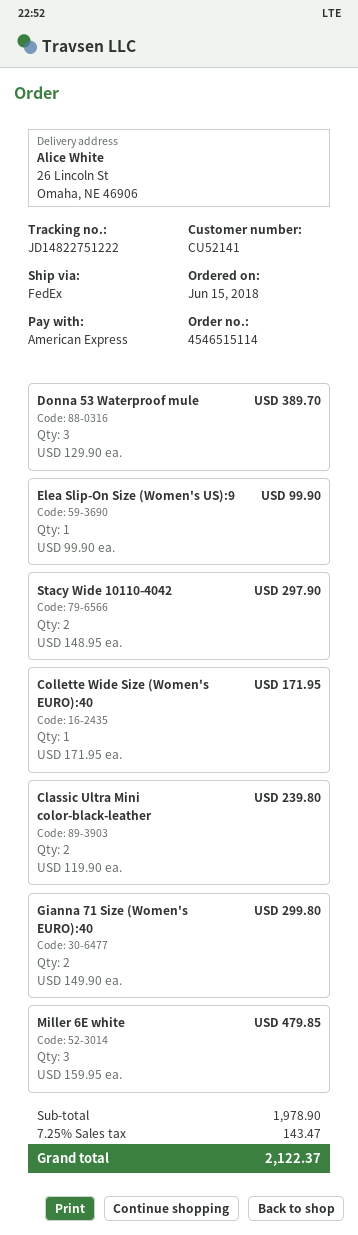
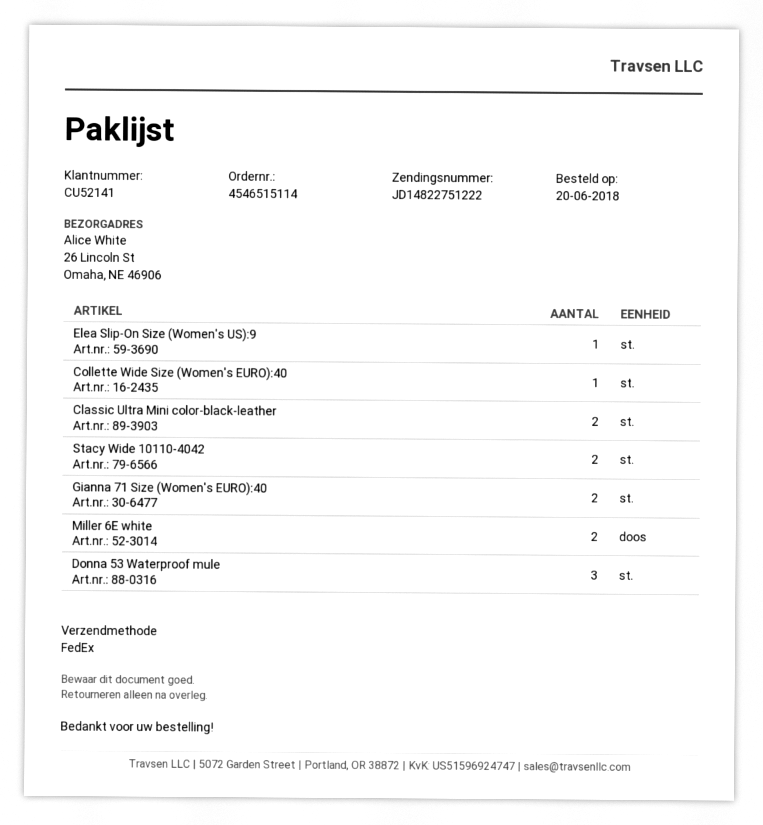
order date: 2018-06-15 -> 2018-06-20
Miller 6E white: 3 -> 2

